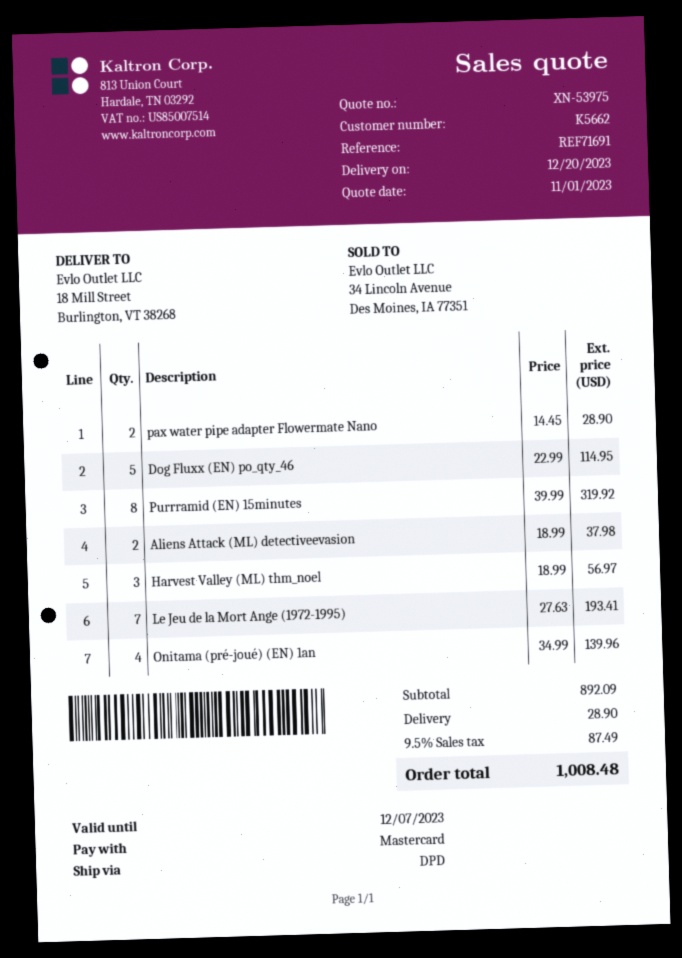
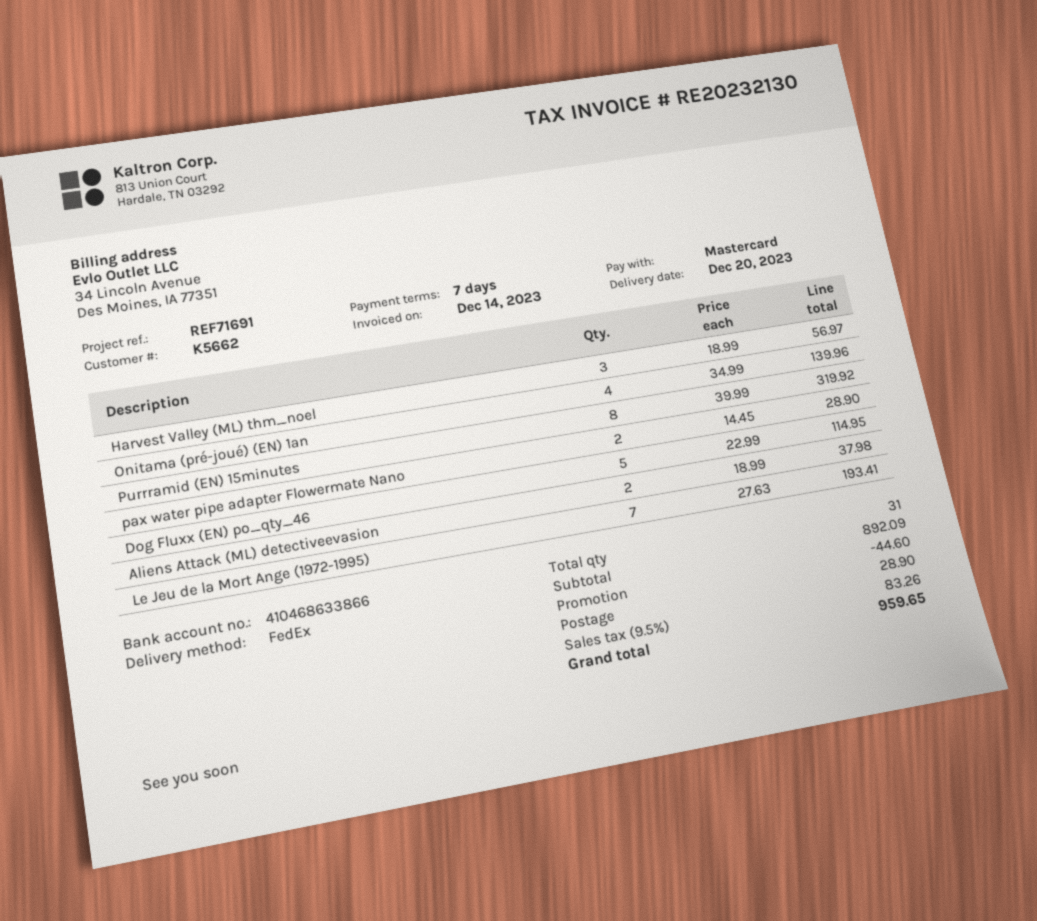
shipping method: DPD -> FedEx
discount: none -> 44.60
tax: 9.5% = 87.49 -> 9.5% = 83.26
total: 1008.48 -> 959.65

